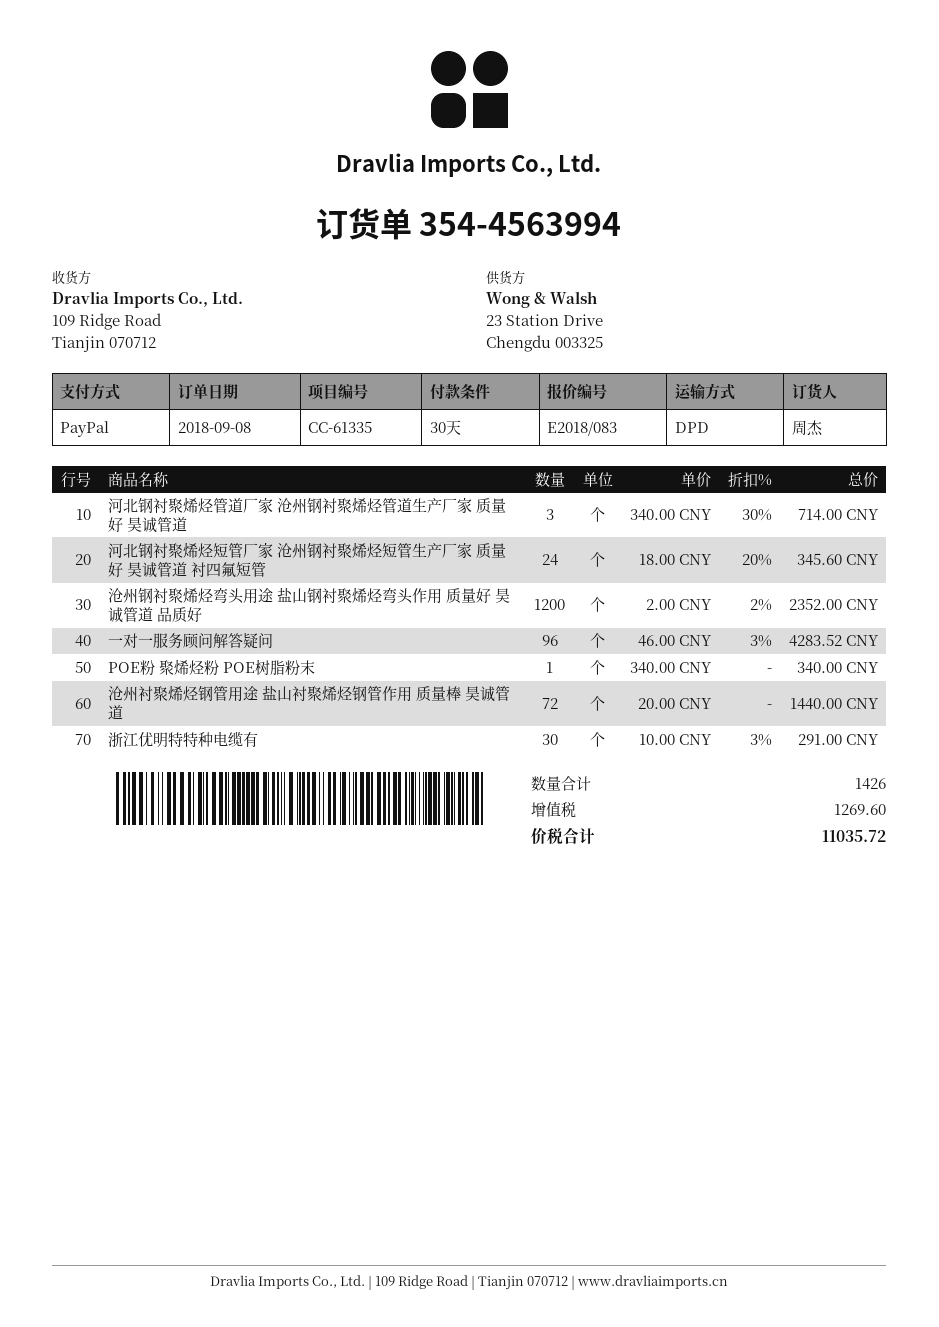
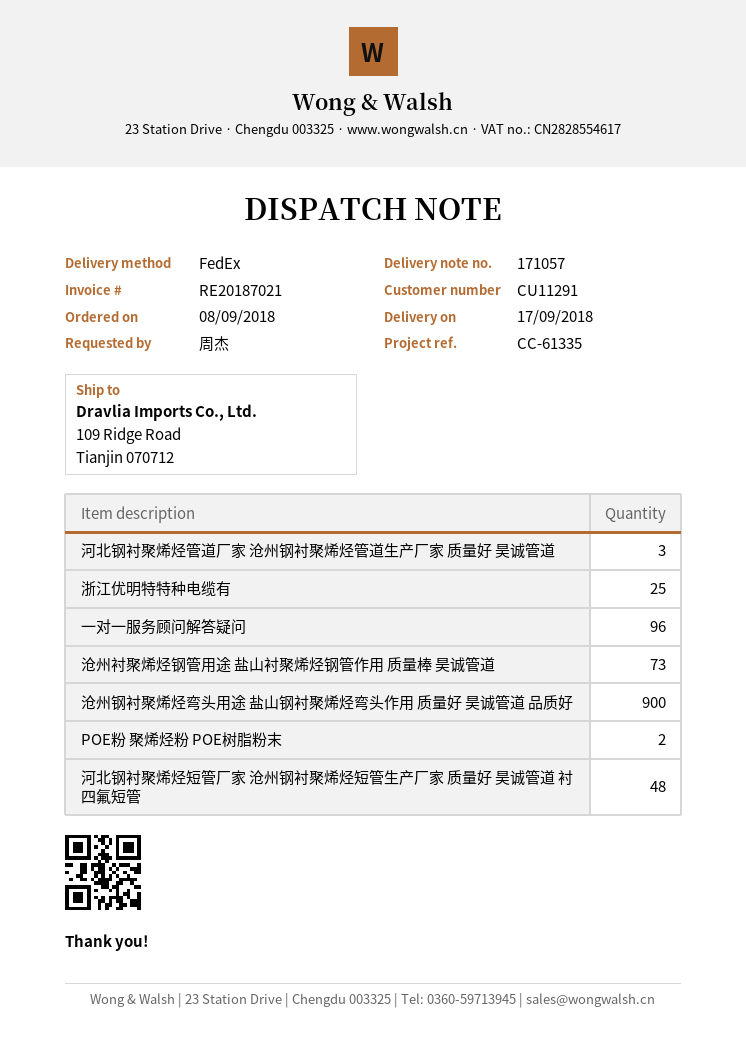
shipping method: DPD -> FedEx
河北钢衬聚烯烃短管厂家 沧州钢衬聚烯烃短管生产厂家 质量好 昊诚管道 衬四氟短管: 24 -> 48
沧州钢衬聚烯烃弯头用途 盐山钢衬聚烯烃弯头作用 质量好 昊诚管道 品质好: 1200 -> 900
POE粉 聚烯烃粉 POE树脂粉末: 1 -> 2
沧州衬聚烯烃钢管用途 盐山衬聚烯烃钢管作用 质量棒 昊诚管道: 72 -> 73
浙江优明特特种电缆有: 30 -> 25

